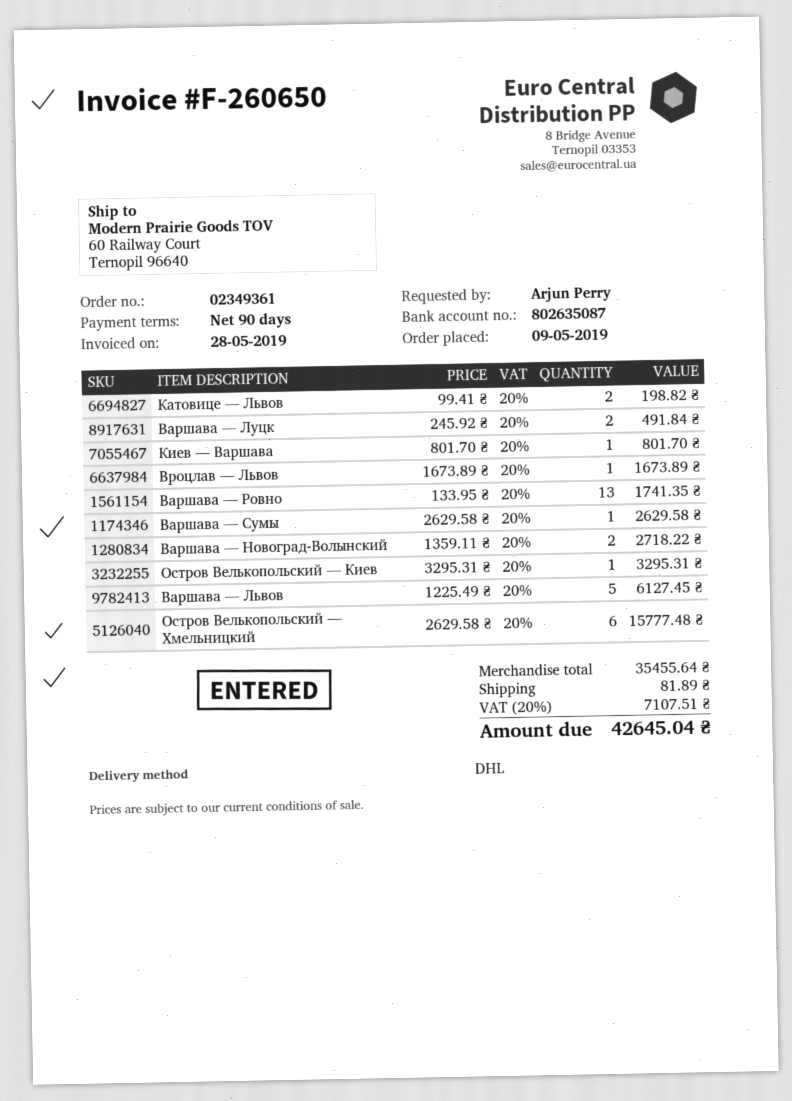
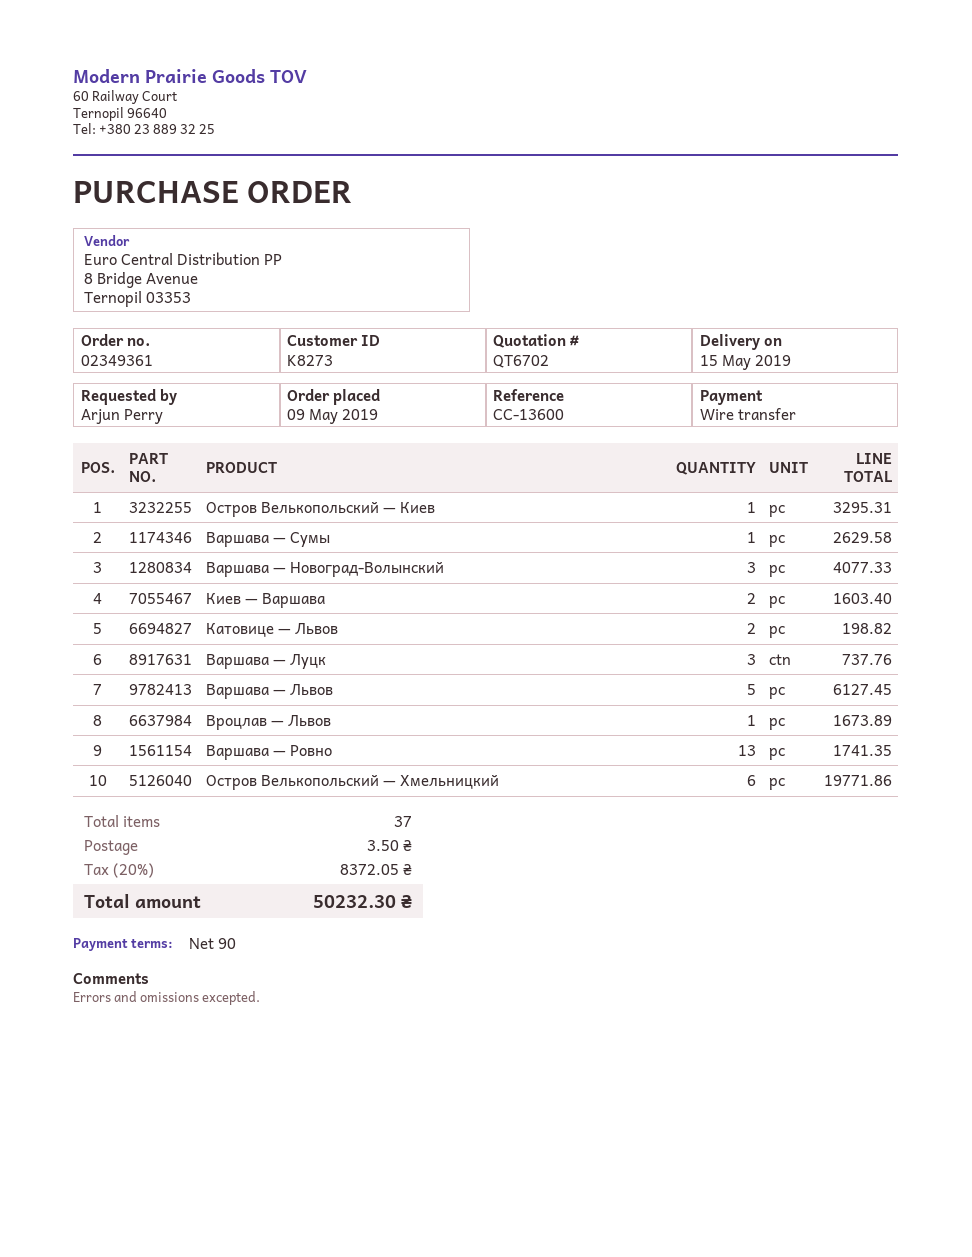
Варшава — Луцк: 2 for 491.84 -> 3 for 737.76
Киев — Варшава: 1 for 801.70 -> 2 for 1603.40
Варшава — Новоград-Волынский: 2 for 2718.22 -> 3 for 4077.33
Остров Велькопольский — Хмельницкий: 6 for 15777.48 -> 6 for 19771.86
shipping: 81.89 -> 3.50
tax: 20% = 7107.51 -> 20% = 8372.05
total: 42645.04 -> 50232.30

